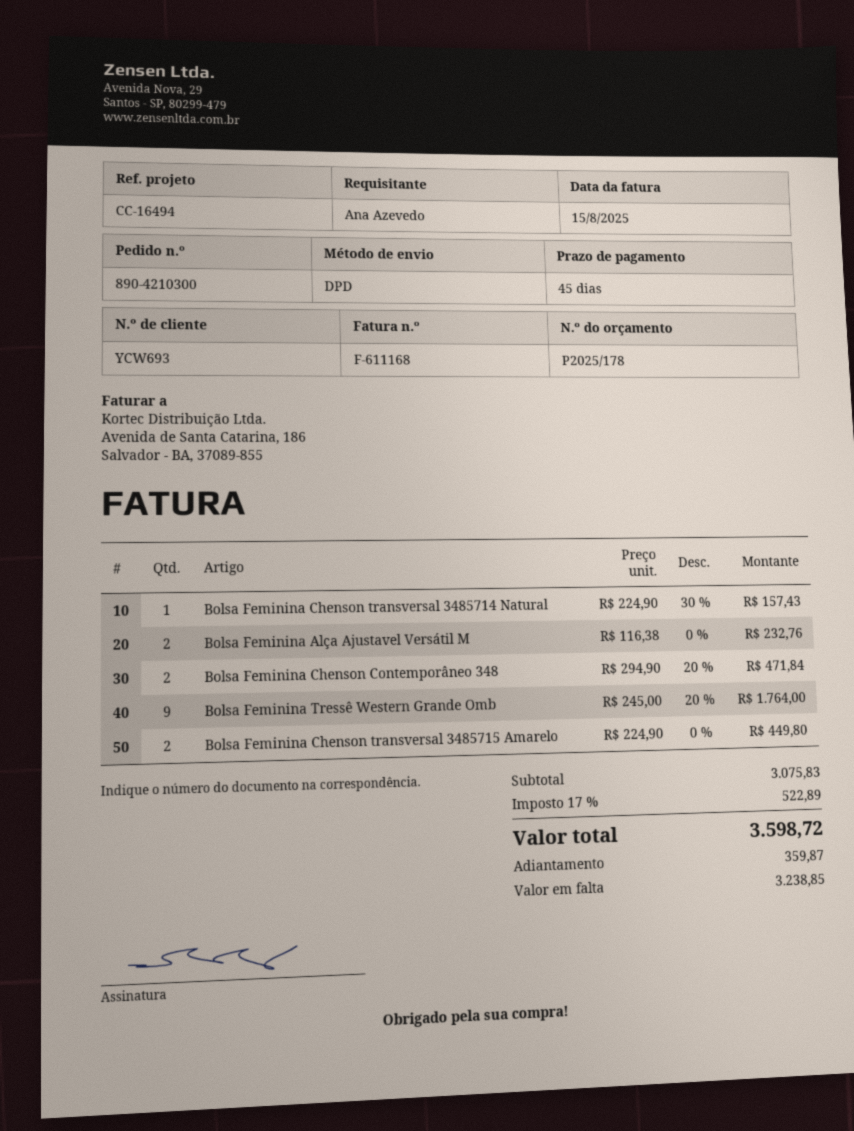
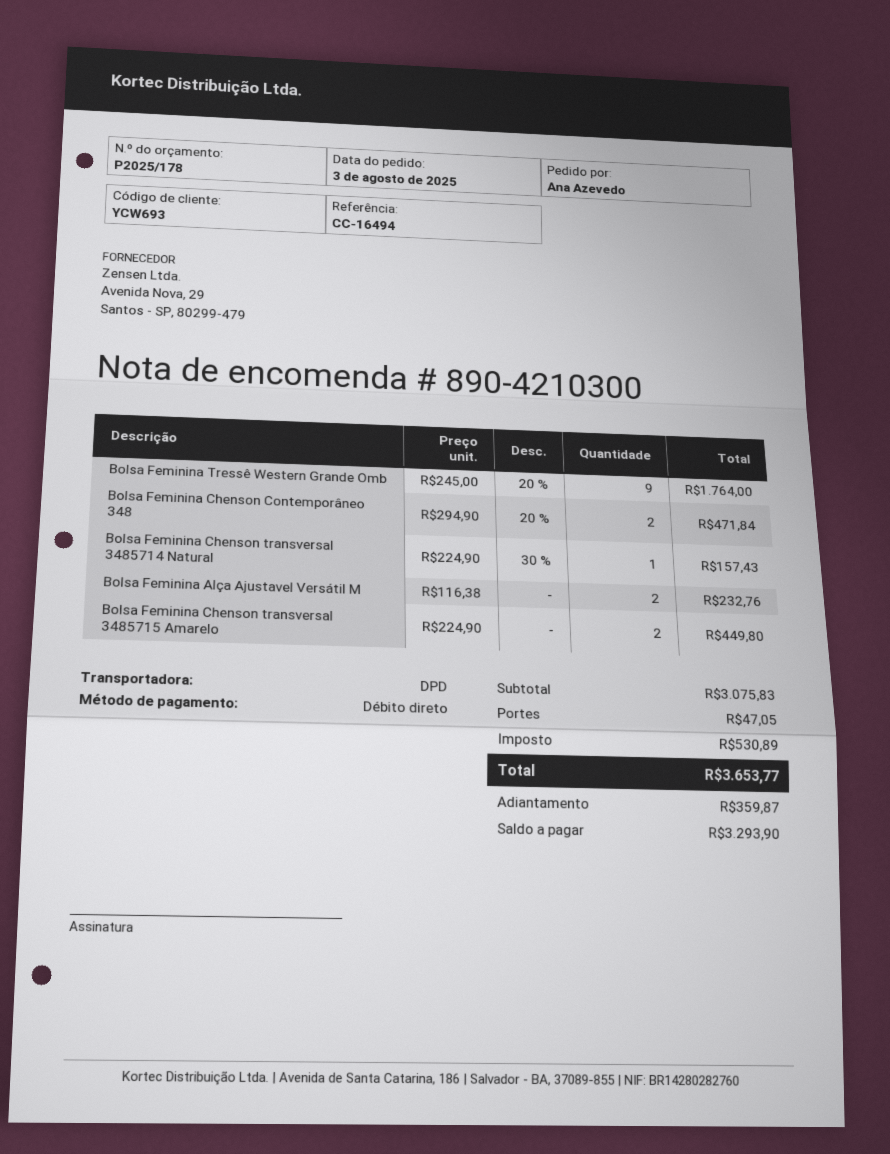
shipping: none -> 47.05
tax: 522.89 -> 530.89
total: 3598.72 -> 3653.77
balance: 3238.85 -> 3293.90

